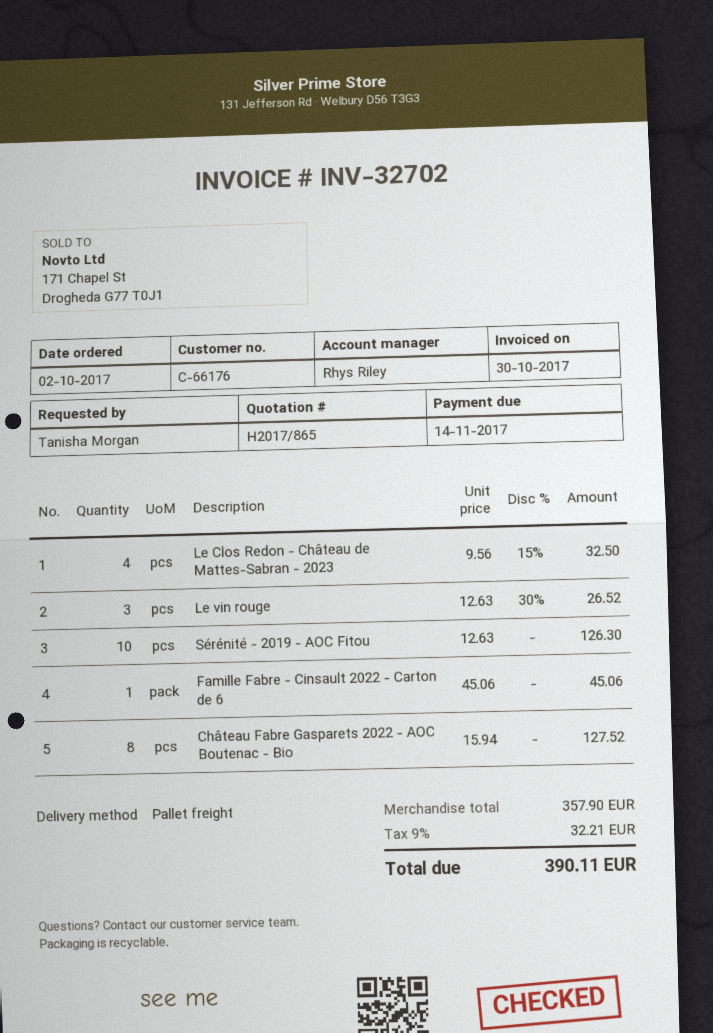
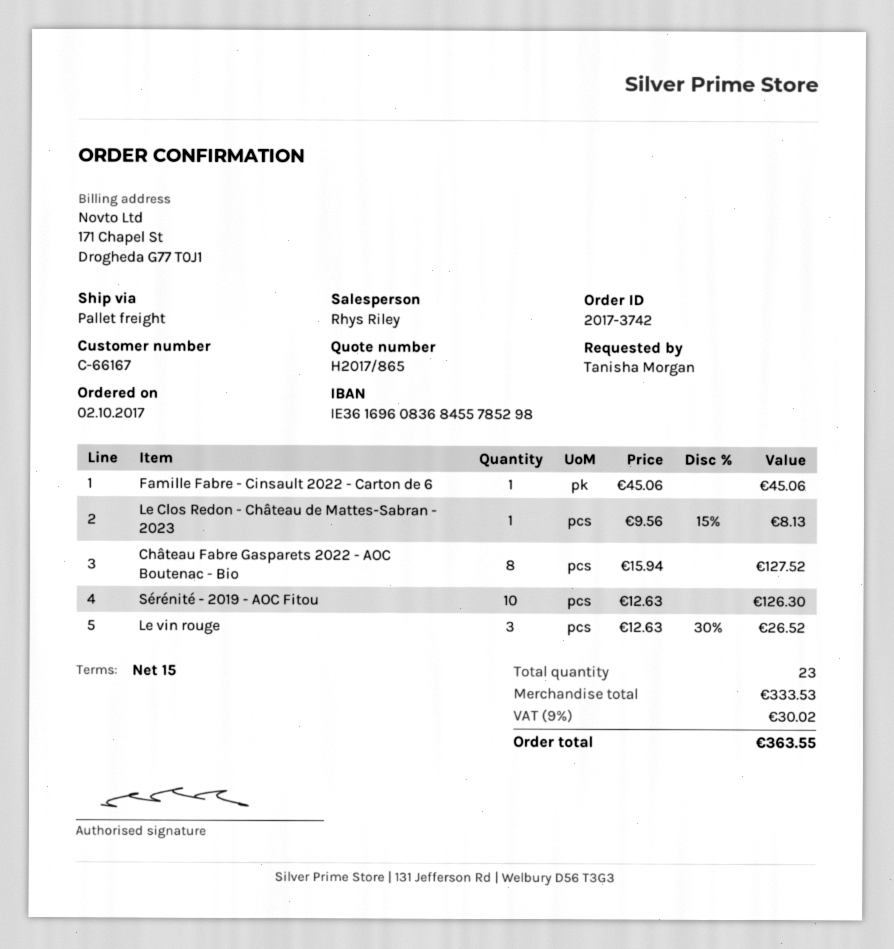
customer number: C-66176 -> C-66167
Le Clos Redon - Château de Mattes-Sabran - 2023: 4 x 9.56 - 15% = 32.50 -> 1 x 9.56 - 15% = 8.13
subtotal: 357.90 -> 333.53
tax: 9% = 32.21 -> 9% = 30.02
total: 390.11 -> 363.55

